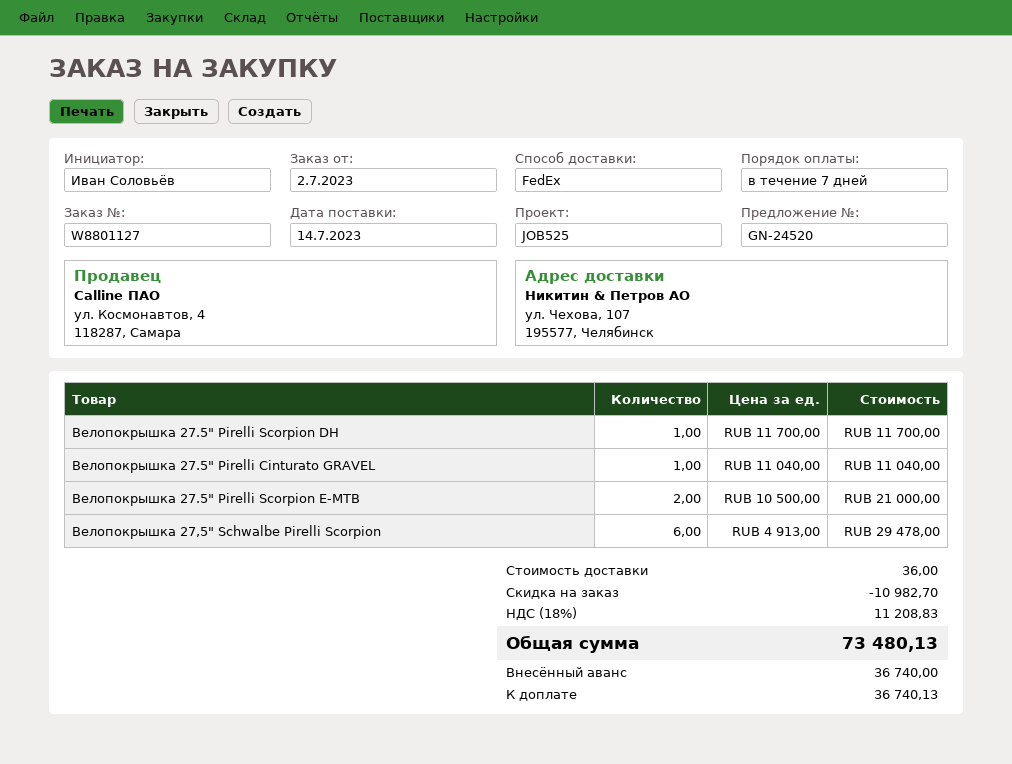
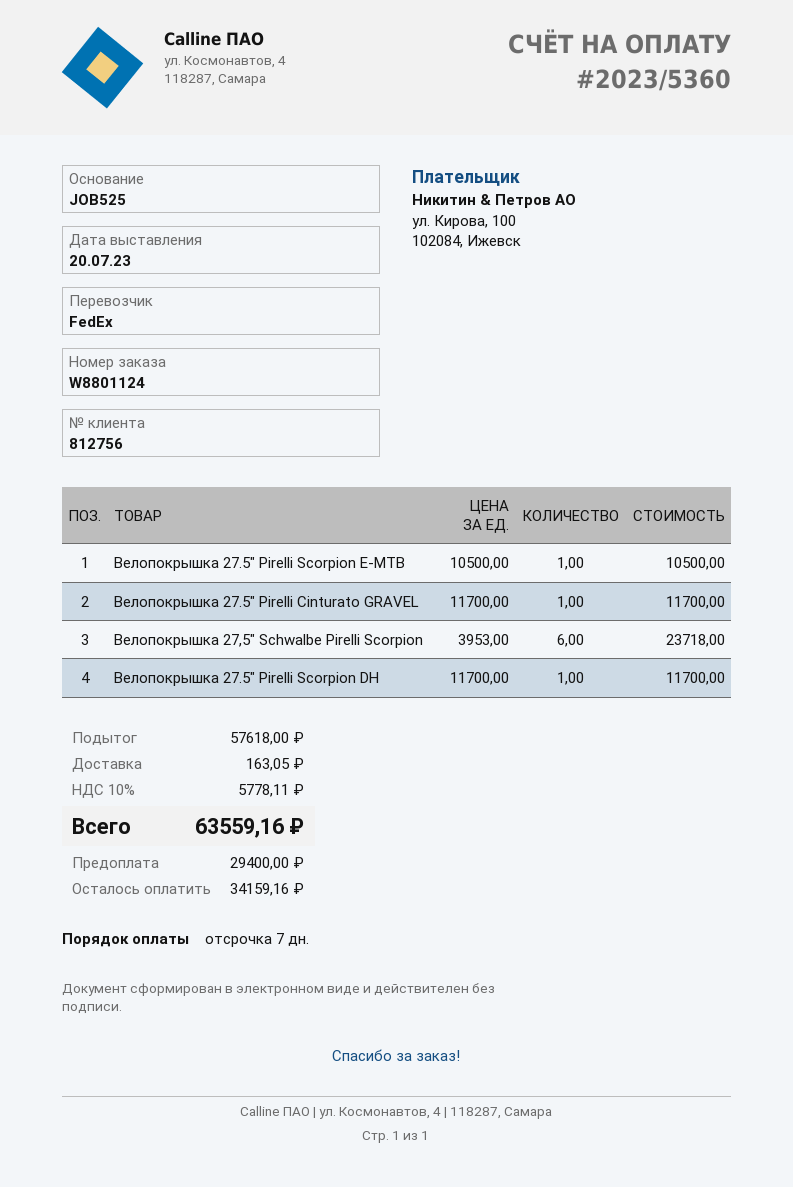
order number: W8801127 -> W8801124
Велопокрышка 27.5" Pirelli Cinturato GRAVEL: 1 x 11040.00 = 11040.00 -> 1 x 11700.00 = 11700.00
Велопокрышка 27.5" Pirelli Scorpion E-MTB: 2 x 10500.00 = 21000.00 -> 1 x 10500.00 = 10500.00
Велопокрышка 27,5" Schwalbe Pirelli Scorpion: 6 x 4913.00 = 29478.00 -> 6 x 3953.00 = 23718.00
discount: 10982.70 -> none
shipping: 36.00 -> 163.05
tax: 18% = 11208.83 -> 10% = 5778.11
total: 73480.13 -> 63559.16
deposit: 36740.00 -> 29400.00
balance: 36740.13 -> 34159.16

